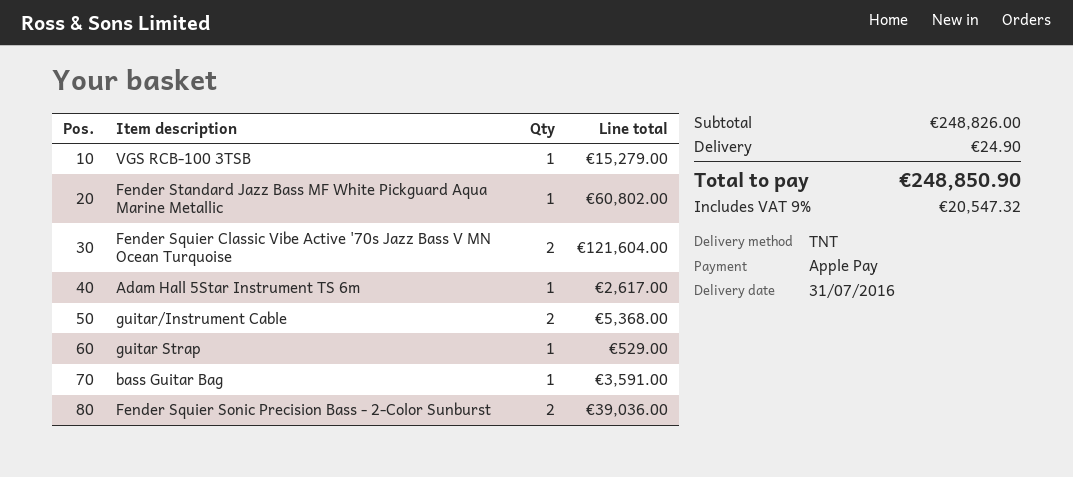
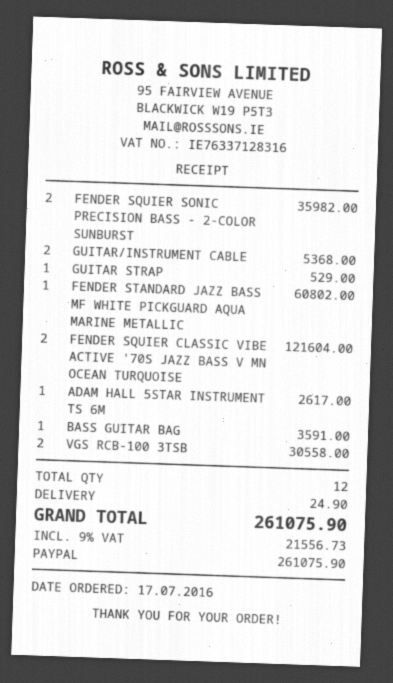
payment method: Apple Pay -> PayPal
VGS RCB-100 3TSB: 1 for 15279.00 -> 2 for 30558.00
Fender Squier Sonic Precision Bass - 2-Color Sunburst: 2 for 39036.00 -> 2 for 35982.00
tax: 9% = 20547.32 -> 9% = 21556.73
total: 248850.90 -> 261075.90

